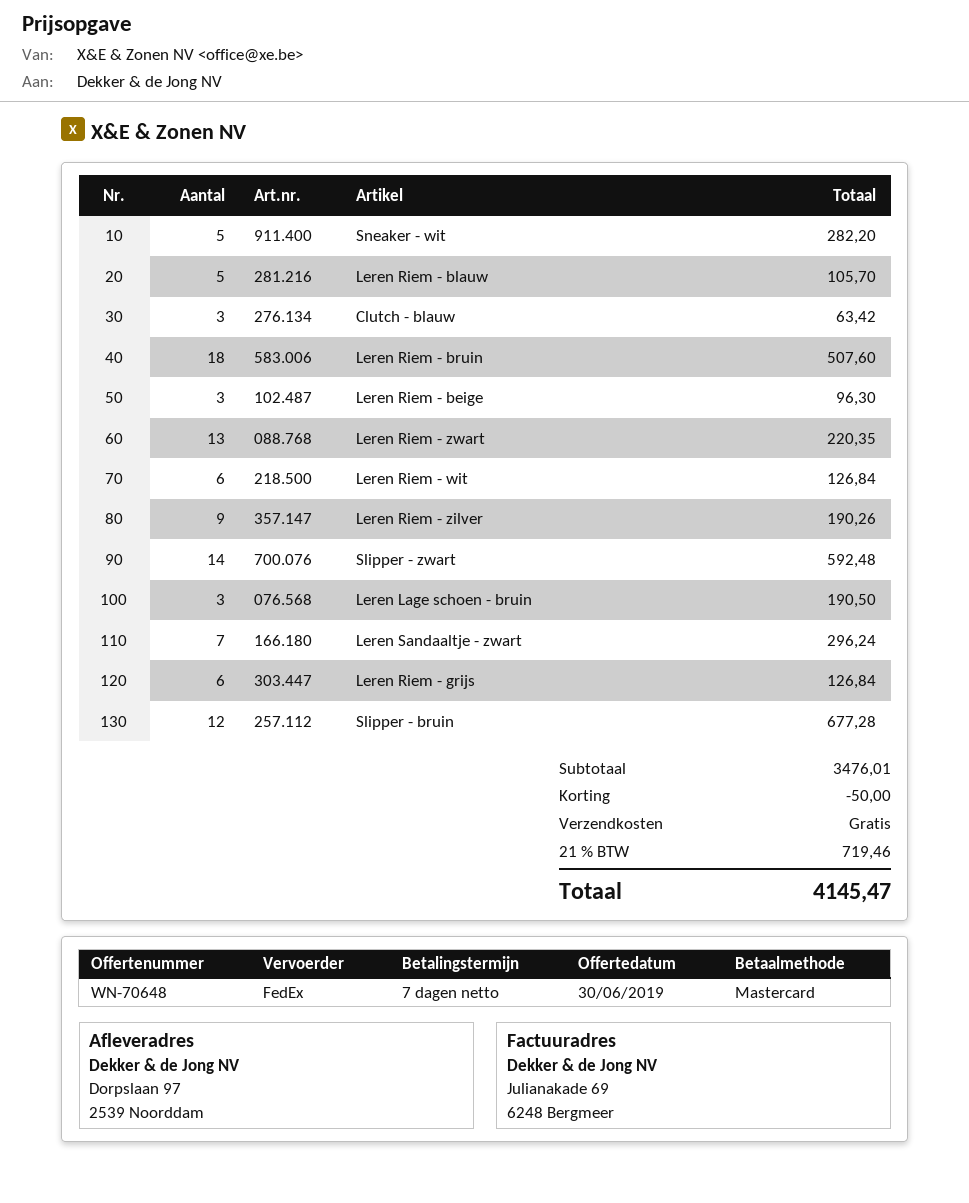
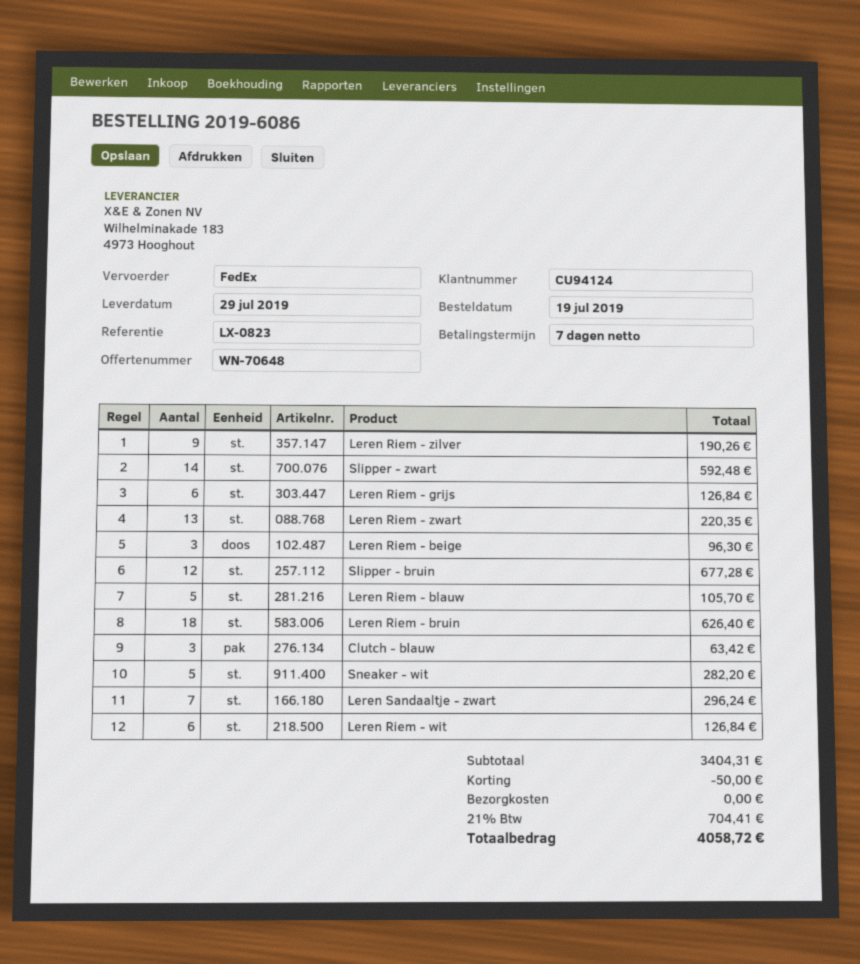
Leren Riem - bruin: 18 for 507.60 -> 18 for 626.40
Leren Lage schoen - bruin: 3 for 190.50 -> none
subtotal: 3476.01 -> 3404.31
tax: 21% = 719.46 -> 21% = 704.41
total: 4145.47 -> 4058.72

